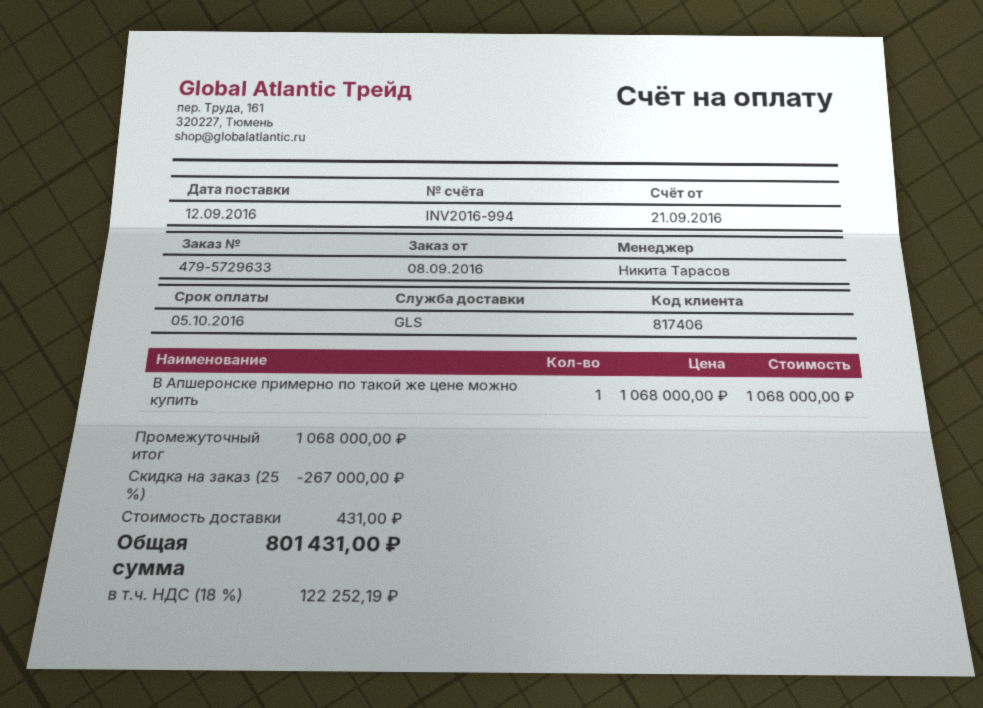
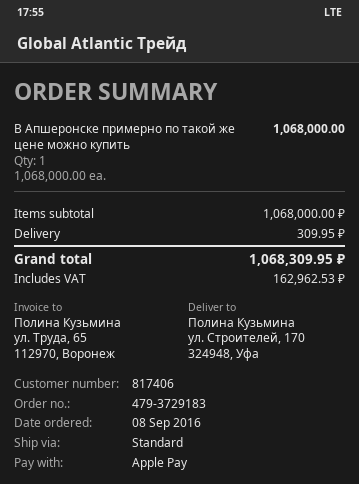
order number: 479-5729633 -> 479-3729183
shipping method: GLS -> standard
discount: 25% = 267000.00 -> none
shipping: 431.00 -> 309.95
tax: 122252.19 -> 162962.53
total: 801431.00 -> 1068309.95

